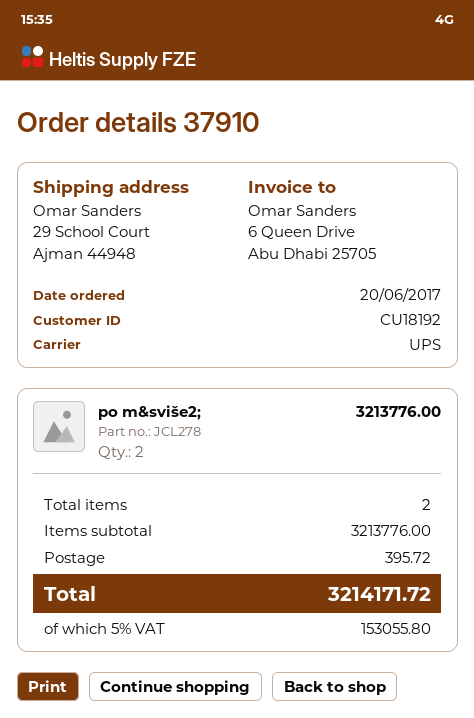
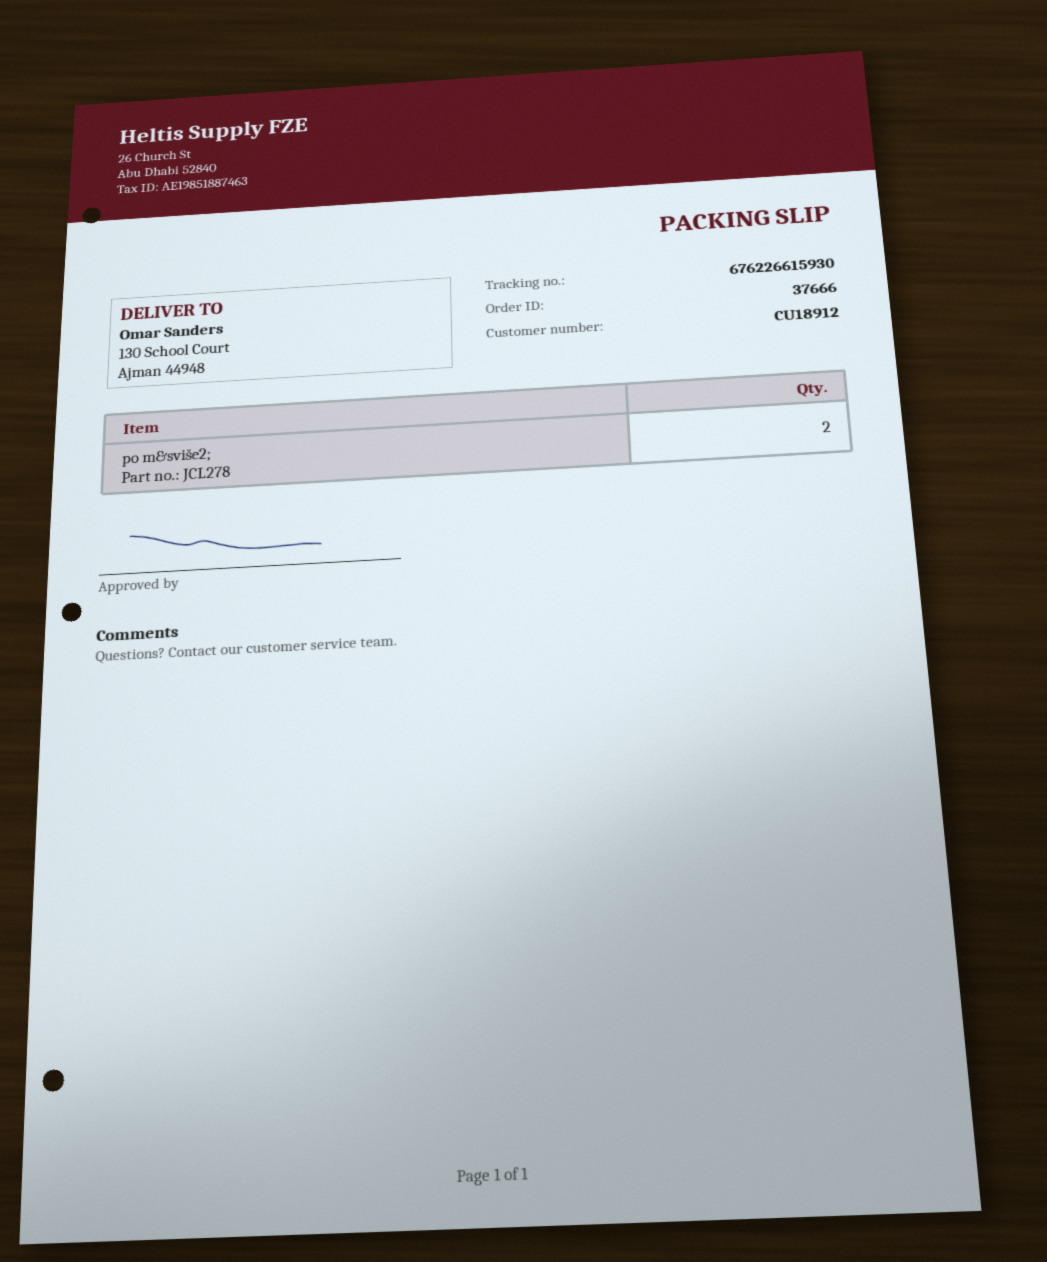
order number: 37910 -> 37666
customer number: CU18192 -> CU18912
ship to: 29 School Court, Ajman 44948 -> 130 School Court, Ajman 44948

